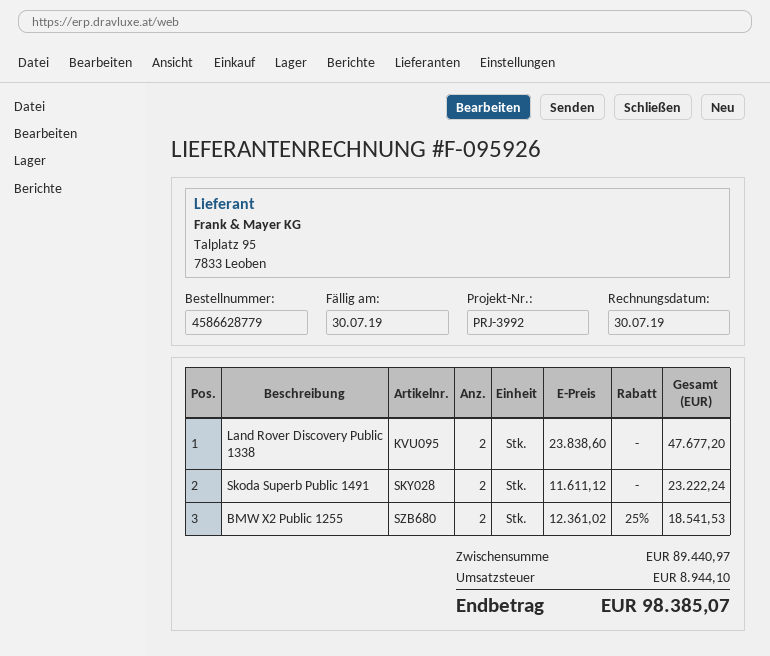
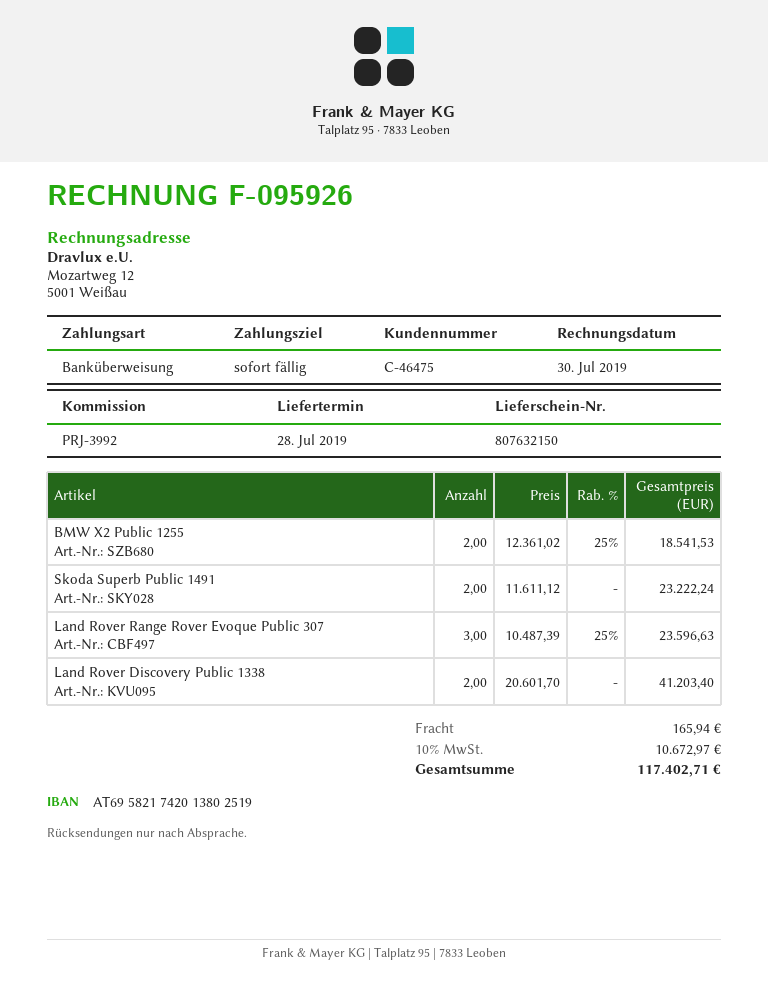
Land Rover Discovery Public 1338: 2 x 23838.60 = 47677.20 -> 2 x 20601.70 = 41203.40
Land Rover Range Rover Evoque Public 307: none -> 3 x 10487.39 - 25% = 23596.63
shipping: none -> 165.94
tax: 8944.10 -> 10672.97
total: 98385.07 -> 117402.71

